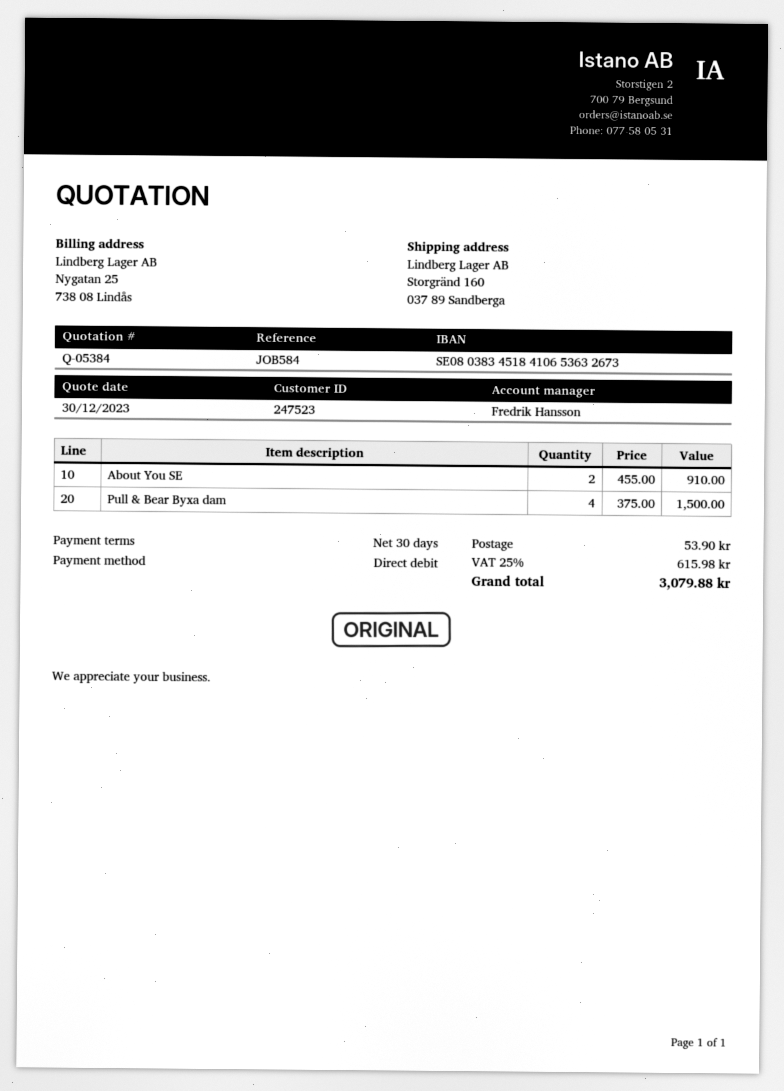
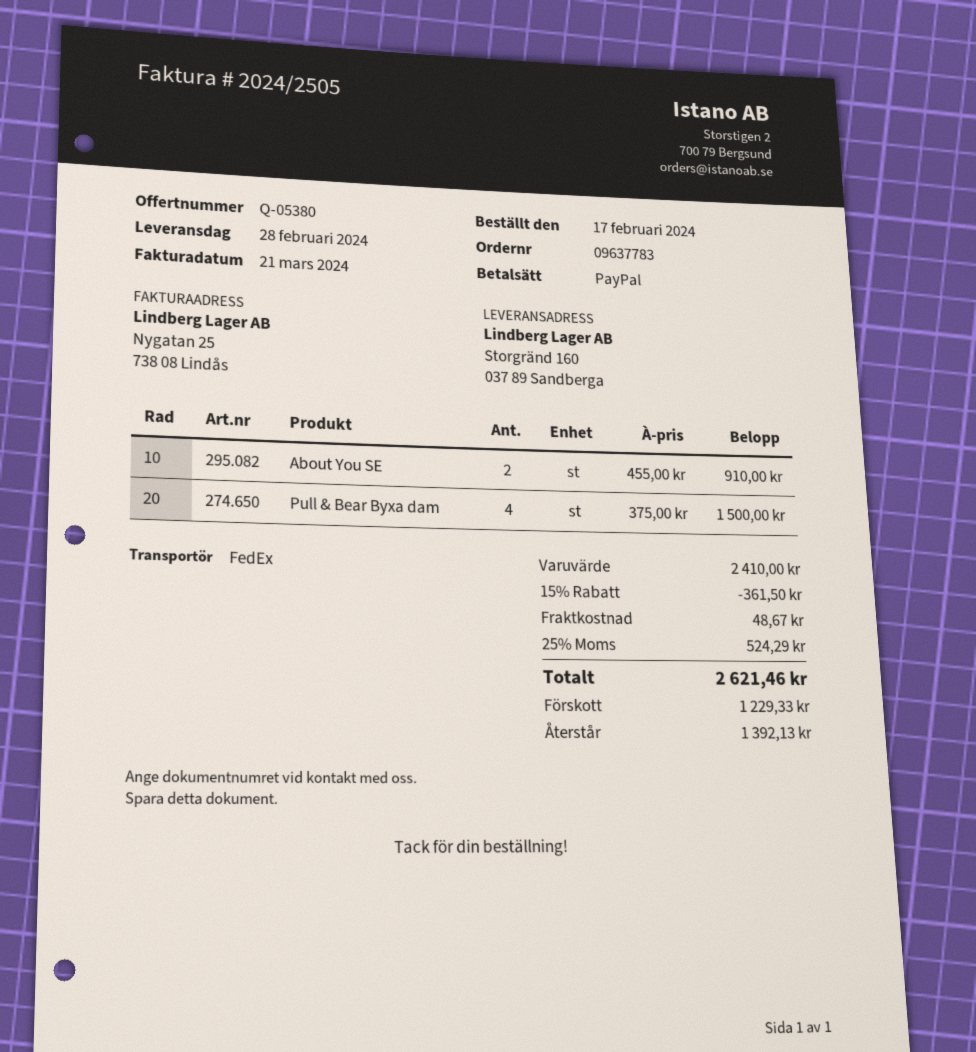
quote number: Q-05384 -> Q-05380
payment method: direct debit -> PayPal
discount: none -> 15% = 361.50
shipping: 53.90 -> 48.67
tax: 25% = 615.98 -> 25% = 524.29
total: 3079.88 -> 2621.46

